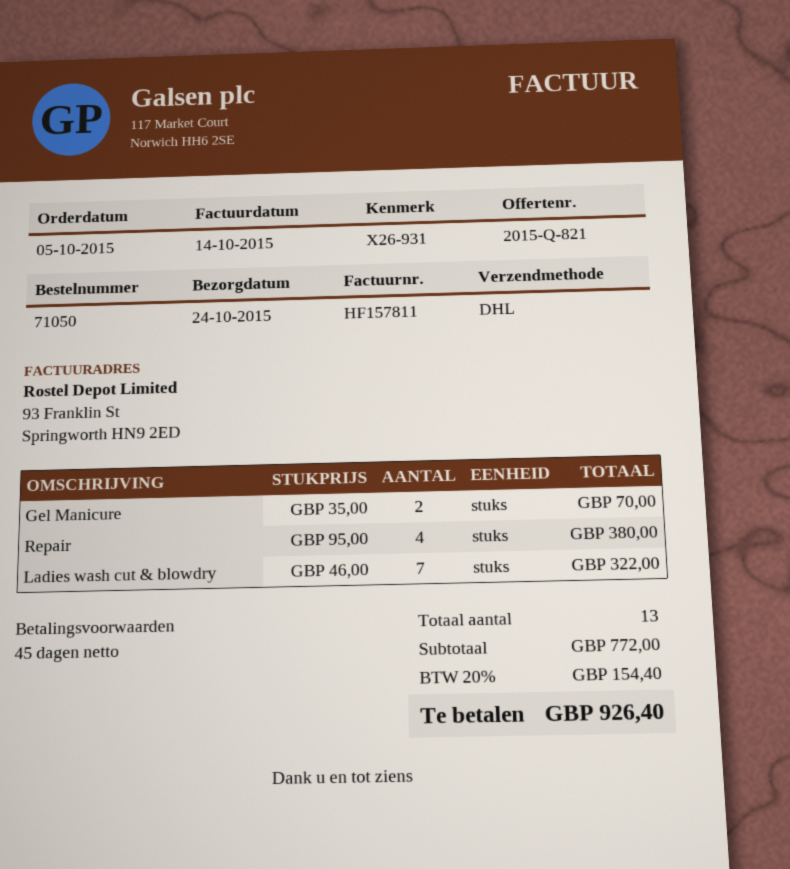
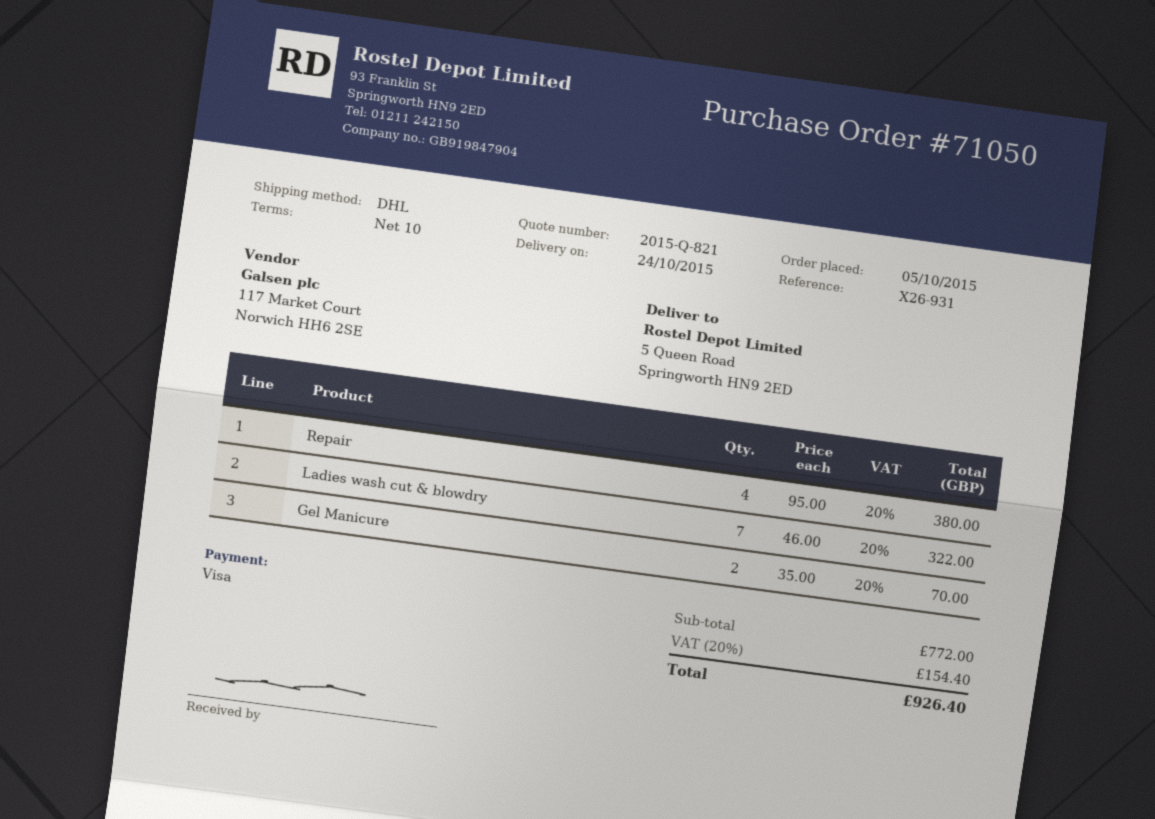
payment terms: 45 days -> 10 days

